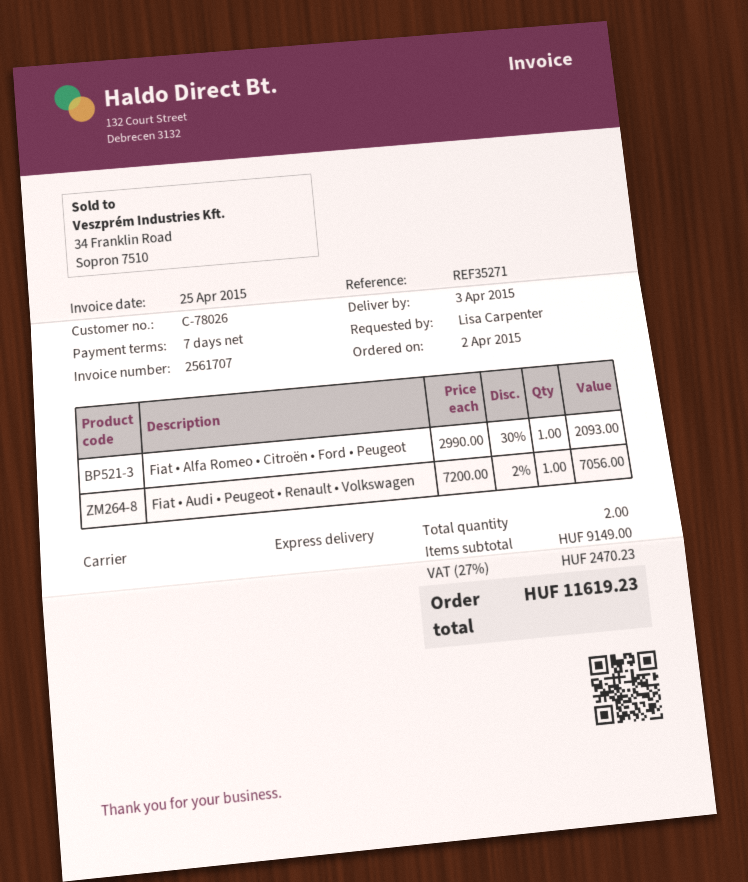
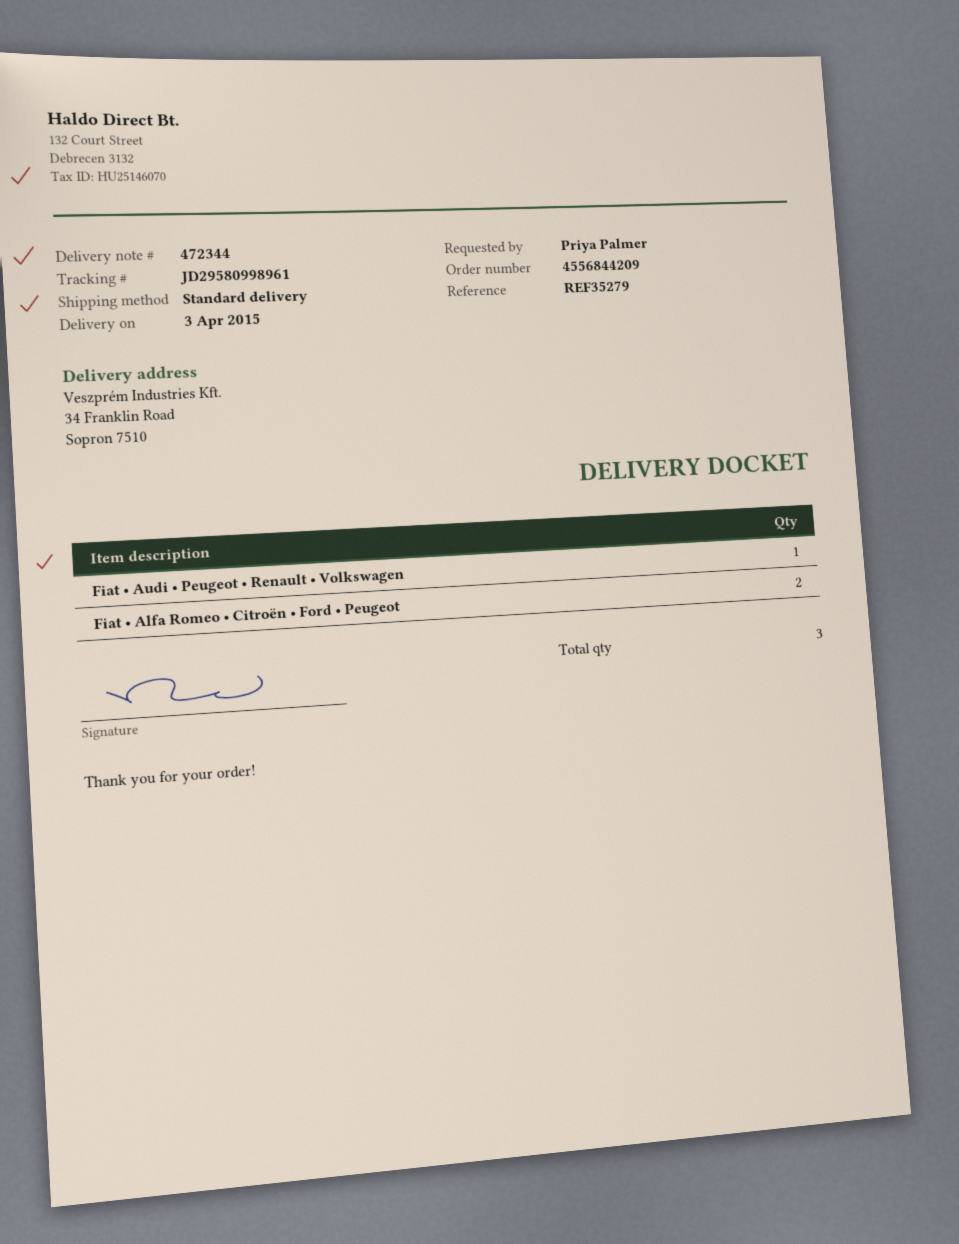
reference: REF35271 -> REF35279
ordered by: Lisa Carpenter -> Priya Palmer
shipping method: express -> standard
Fiat • Alfa Romeo • Citroën • Ford • Peugeot: 1 -> 2
total quantity: 2 -> 3

